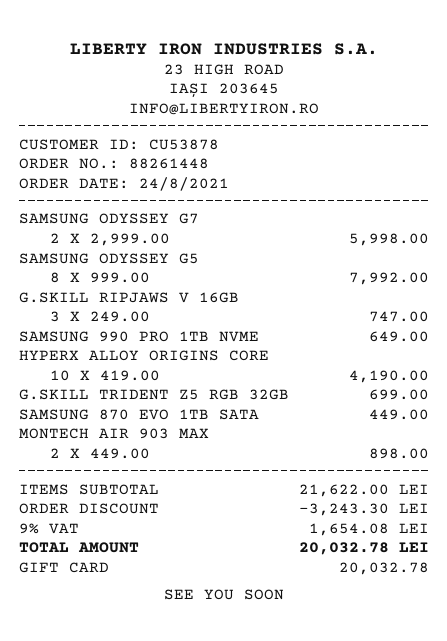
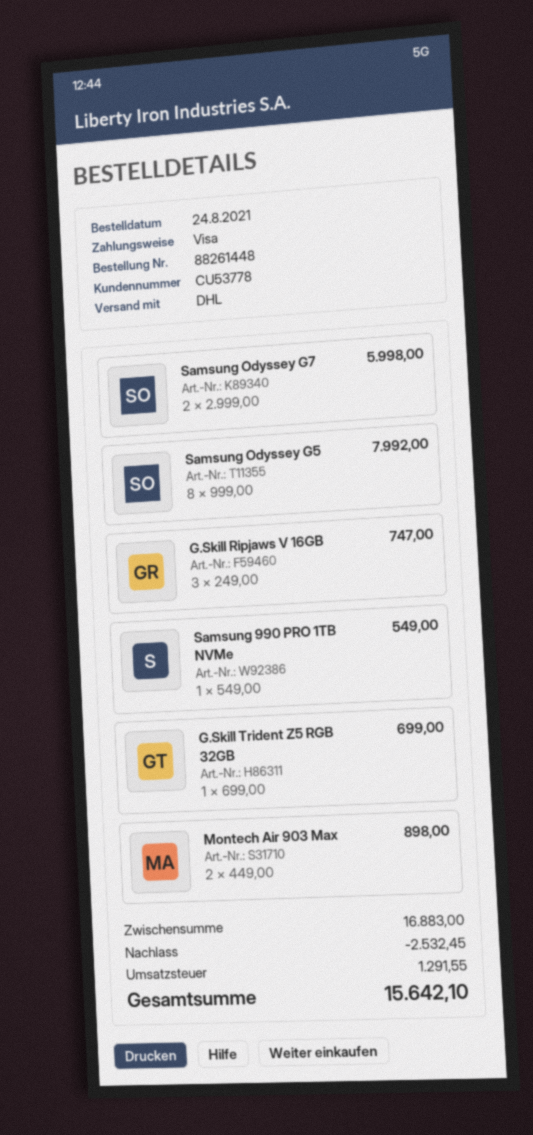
customer number: CU53878 -> CU53778
payment method: gift card -> Visa
SAMSUNG 990 PRO 1TB NVME: 1 x 649.00 = 649.00 -> 1 x 549.00 = 549.00
HYPERX ALLOY ORIGINS CORE: 10 x 419.00 = 4190.00 -> none
SAMSUNG 870 EVO 1TB SATA: 1 x 449.00 = 449.00 -> none
subtotal: 21622.00 -> 16883.00
discount: 3243.30 -> 2532.45
tax: 1654.08 -> 1291.55
total: 20032.78 -> 15642.10

